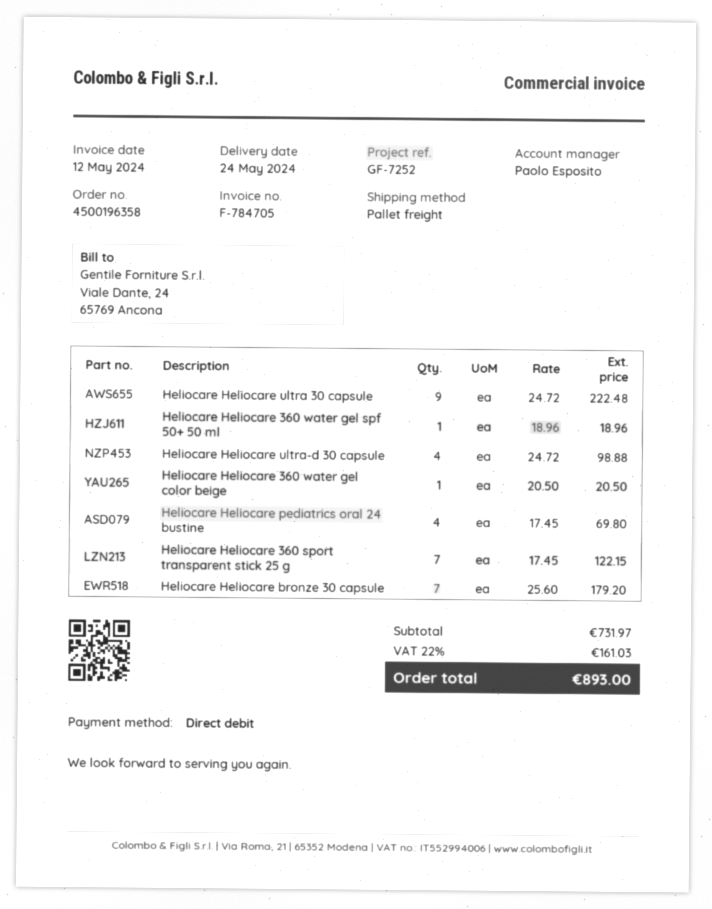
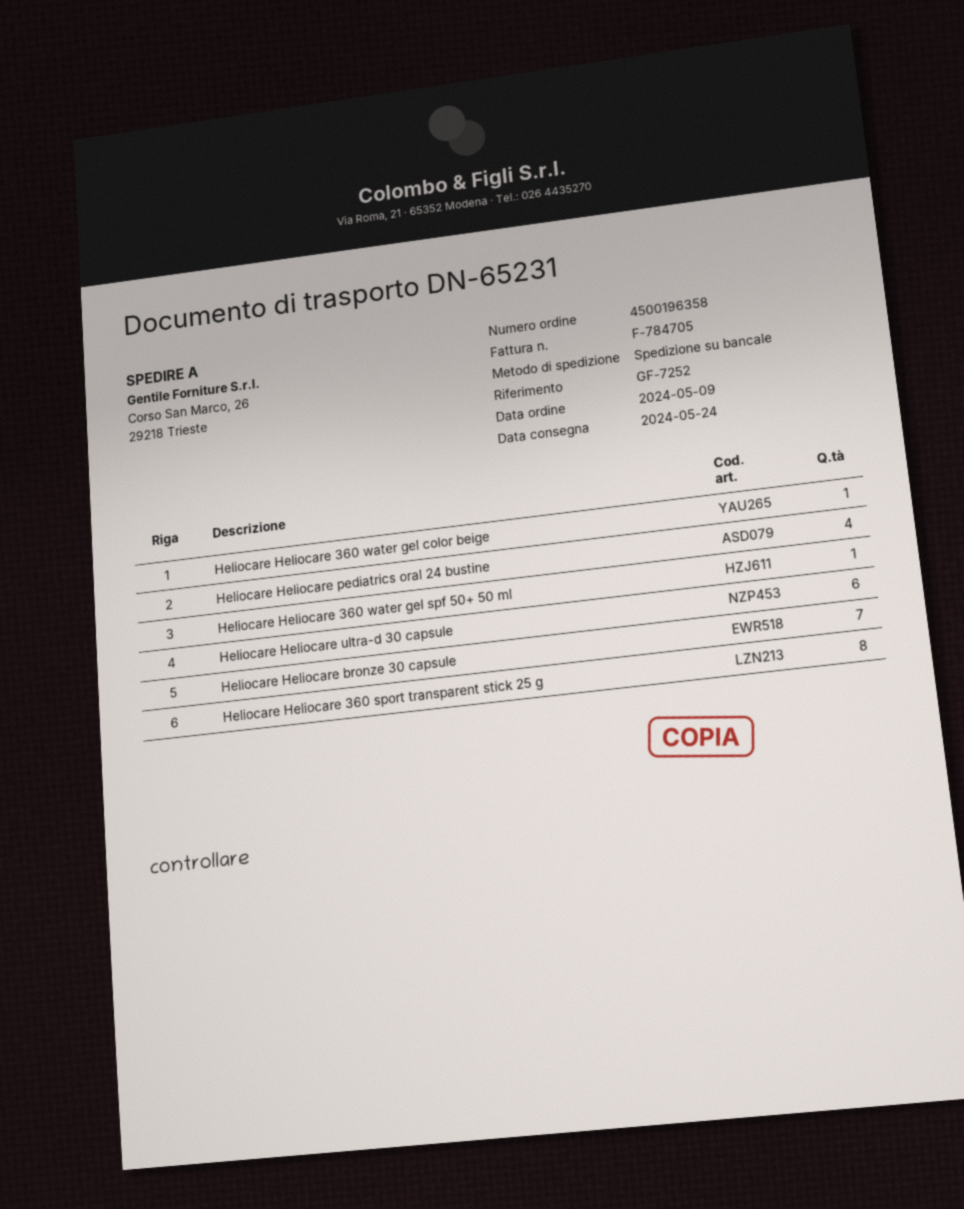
Heliocare Heliocare ultra 30 capsule: 9 -> none
Heliocare Heliocare ultra-d 30 capsule: 4 -> 6
Heliocare Heliocare 360 sport transparent stick 25 g: 7 -> 8

